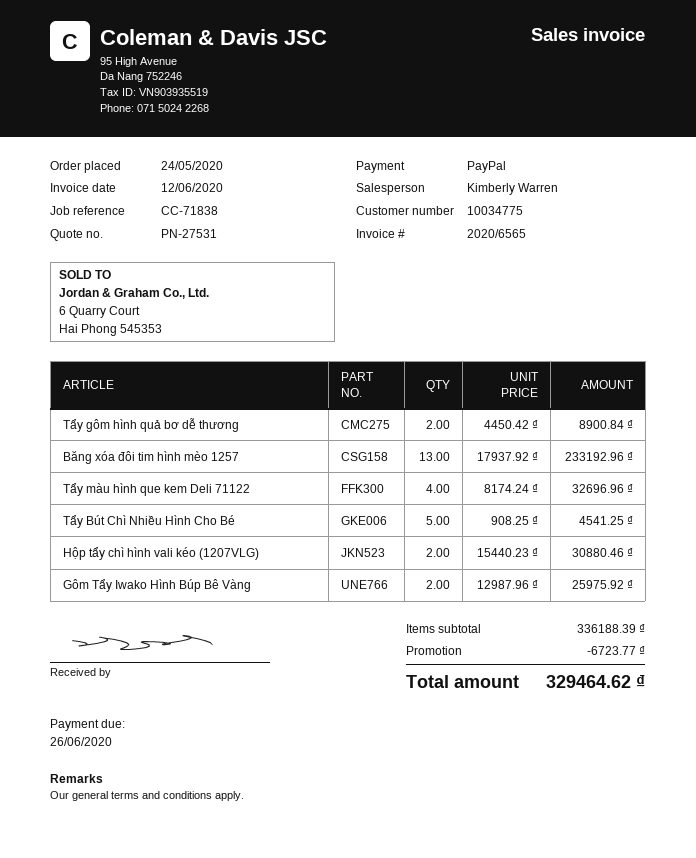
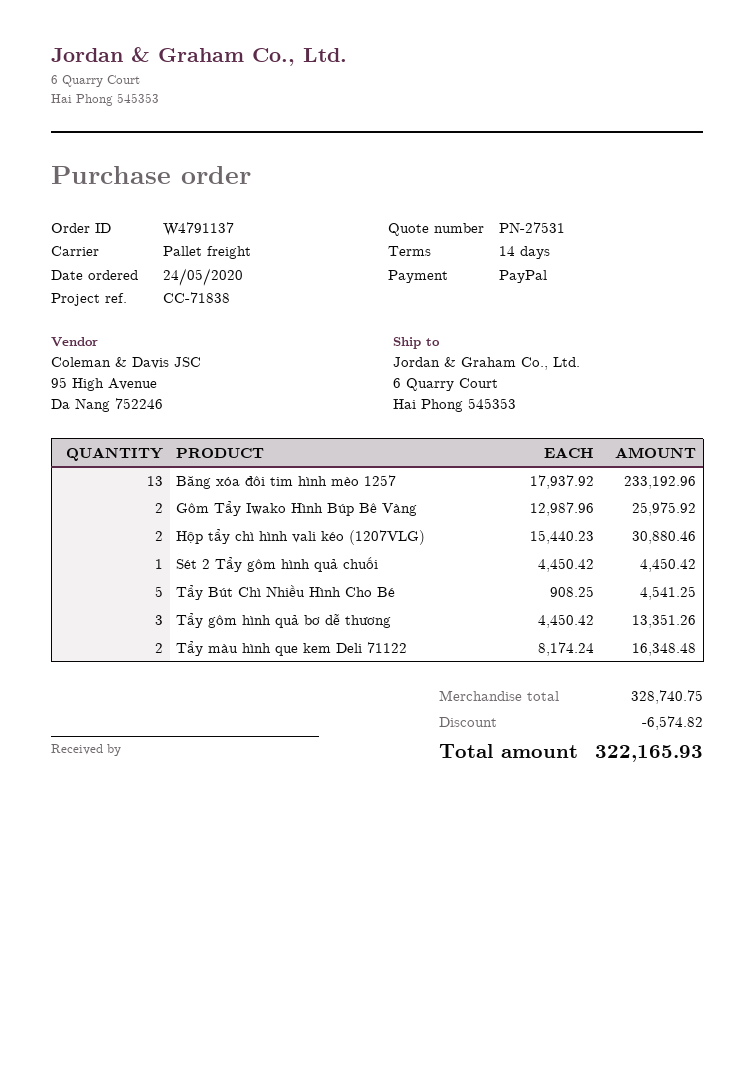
Tẩy gôm hình quả bơ dễ thương: 2 x 4450.42 = 8900.84 -> 3 x 4450.42 = 13351.26
Tẩy màu hình que kem Deli 71122: 4 x 8174.24 = 32696.96 -> 2 x 8174.24 = 16348.48
Sét 2 Tẩy gôm hình quả chuối: none -> 1 x 4450.42 = 4450.42
subtotal: 336188.39 -> 328740.75
discount: 6723.77 -> 6574.82
total: 329464.62 -> 322165.93

